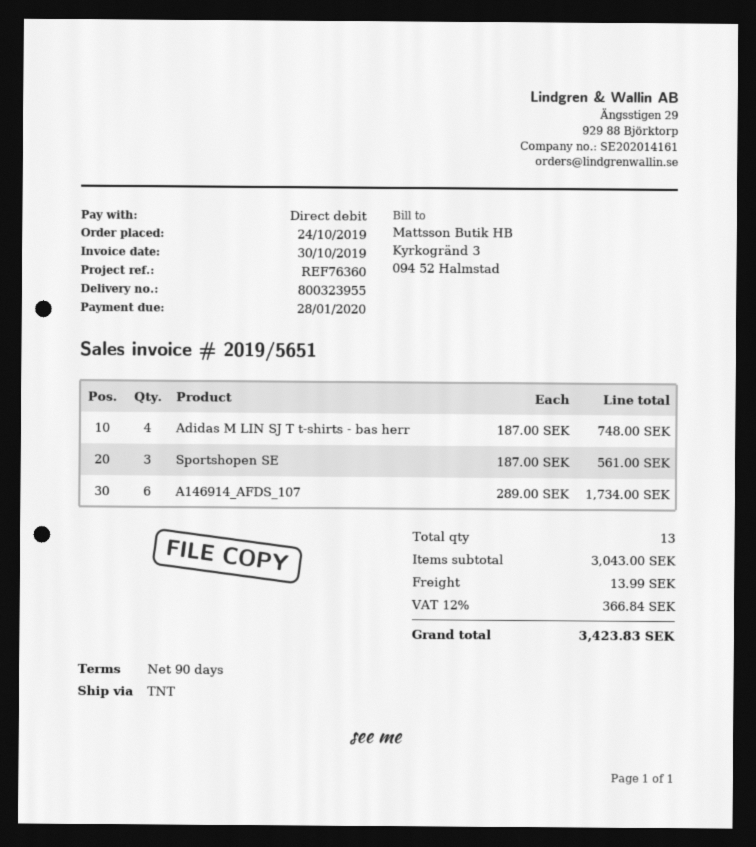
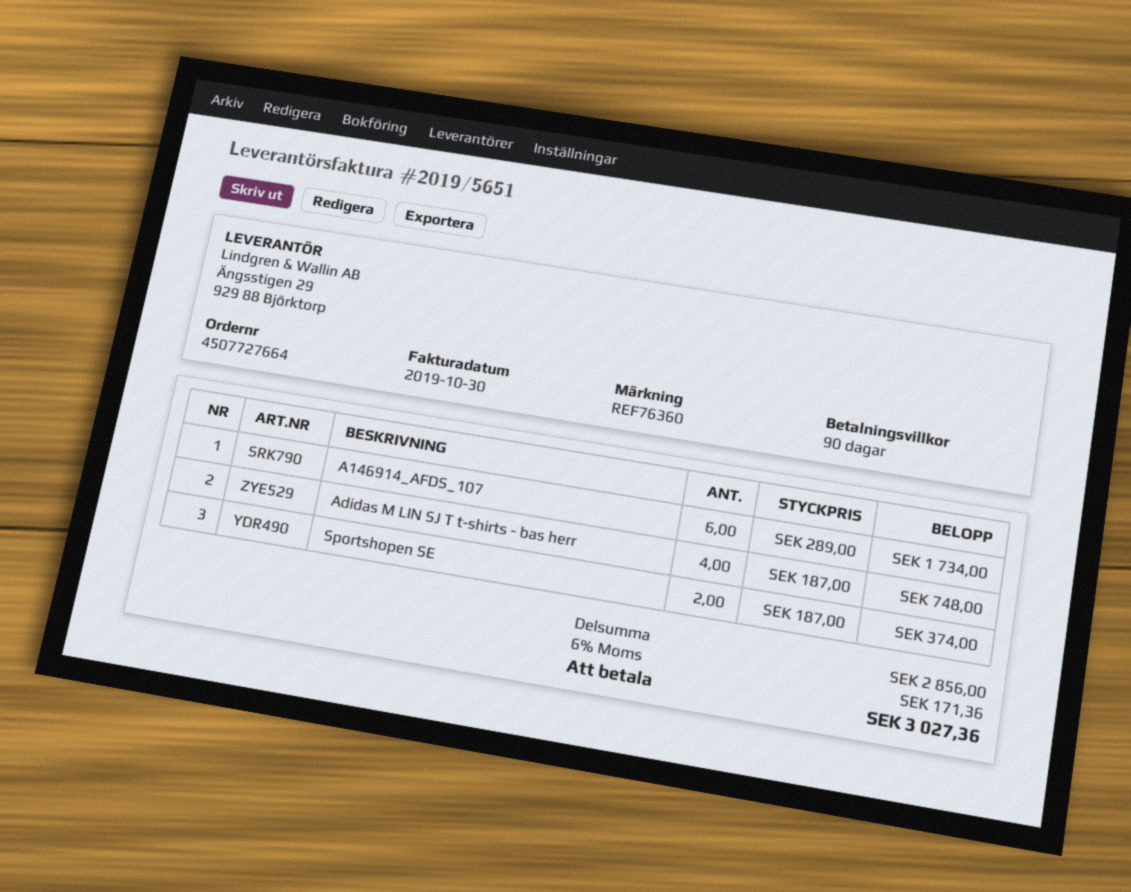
Sportshopen SE: 3 x 187.00 = 561.00 -> 2 x 187.00 = 374.00
subtotal: 3043.00 -> 2856.00
shipping: 13.99 -> none
tax: 12% = 366.84 -> 6% = 171.36
total: 3423.83 -> 3027.36

